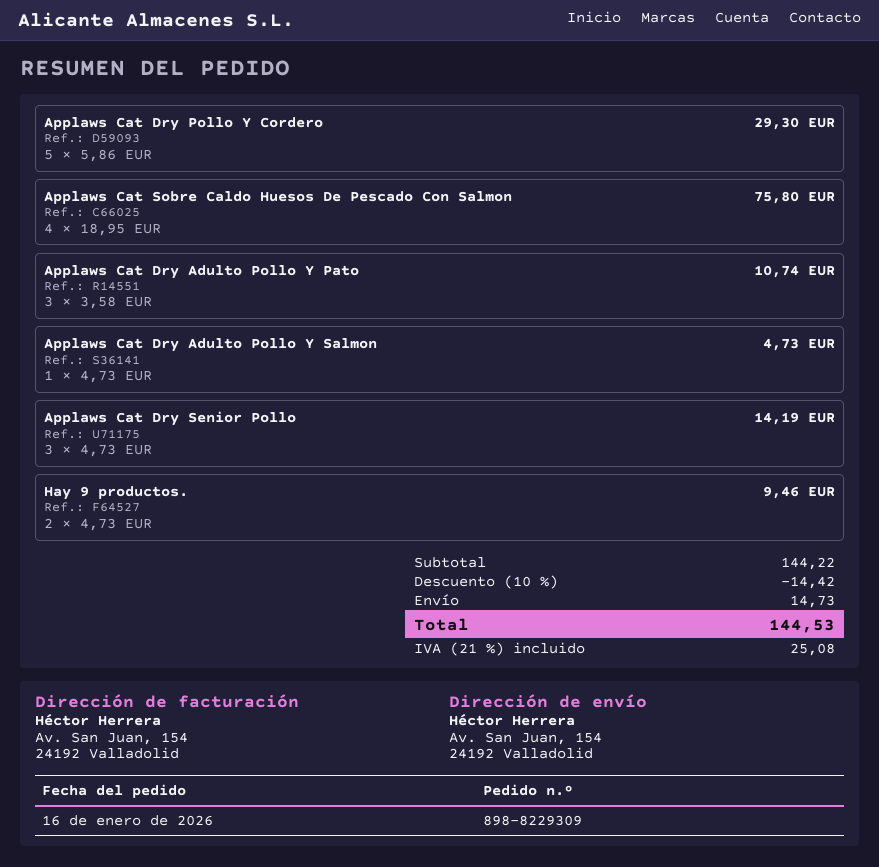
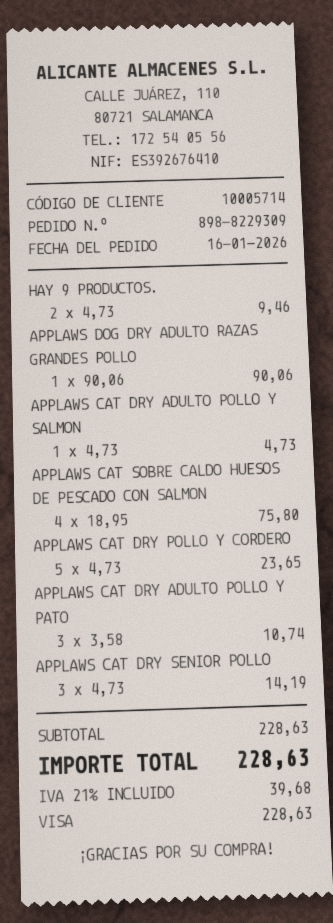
Applaws Cat Dry Pollo Y Cordero: 5 x 5.86 = 29.30 -> 5 x 4.73 = 23.65
APPLAWS DOG DRY ADULTO RAZAS GRANDES POLLO: none -> 1 x 90.06 = 90.06
subtotal: 144.22 -> 228.63
discount: 10% = 14.42 -> none
shipping: 14.73 -> none
tax: 21% = 25.08 -> 21% = 39.68
total: 144.53 -> 228.63

